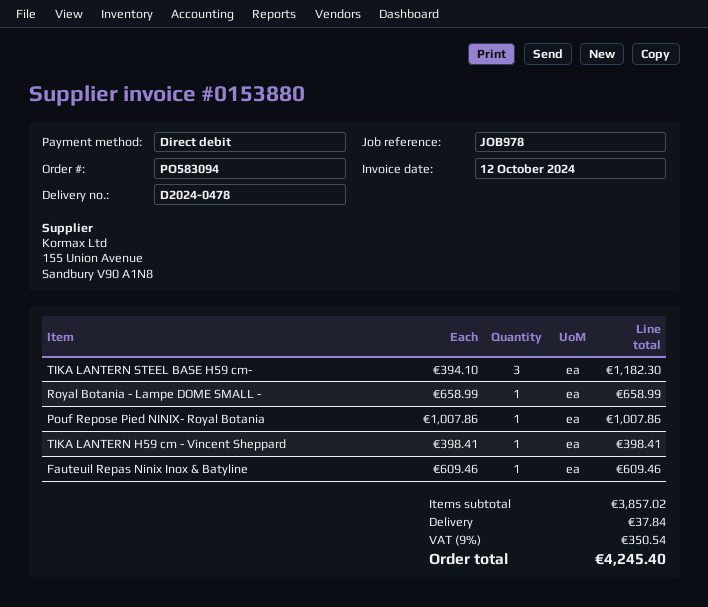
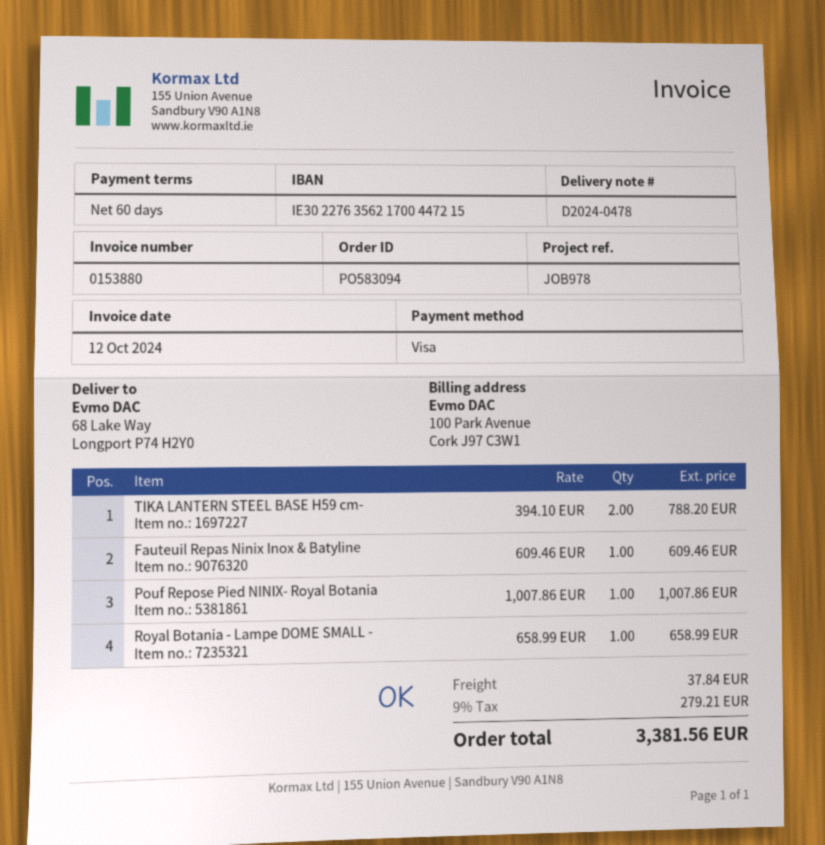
payment method: direct debit -> Visa
TIKA LANTERN STEEL BASE H59 cm-: 3 x 394.10 = 1182.30 -> 2 x 394.10 = 788.20
TIKA LANTERN H59 cm - Vincent Sheppard: 1 x 398.41 = 398.41 -> none
tax: 9% = 350.54 -> 9% = 279.21
total: 4245.40 -> 3381.56

